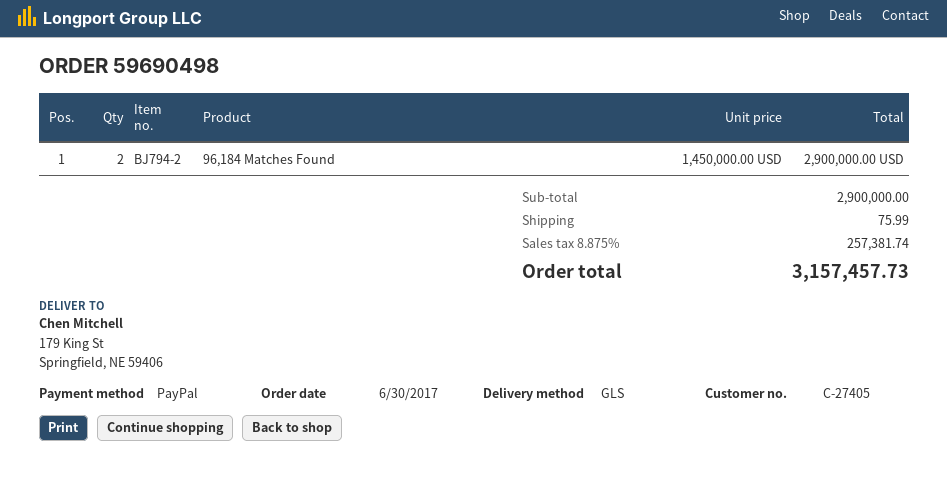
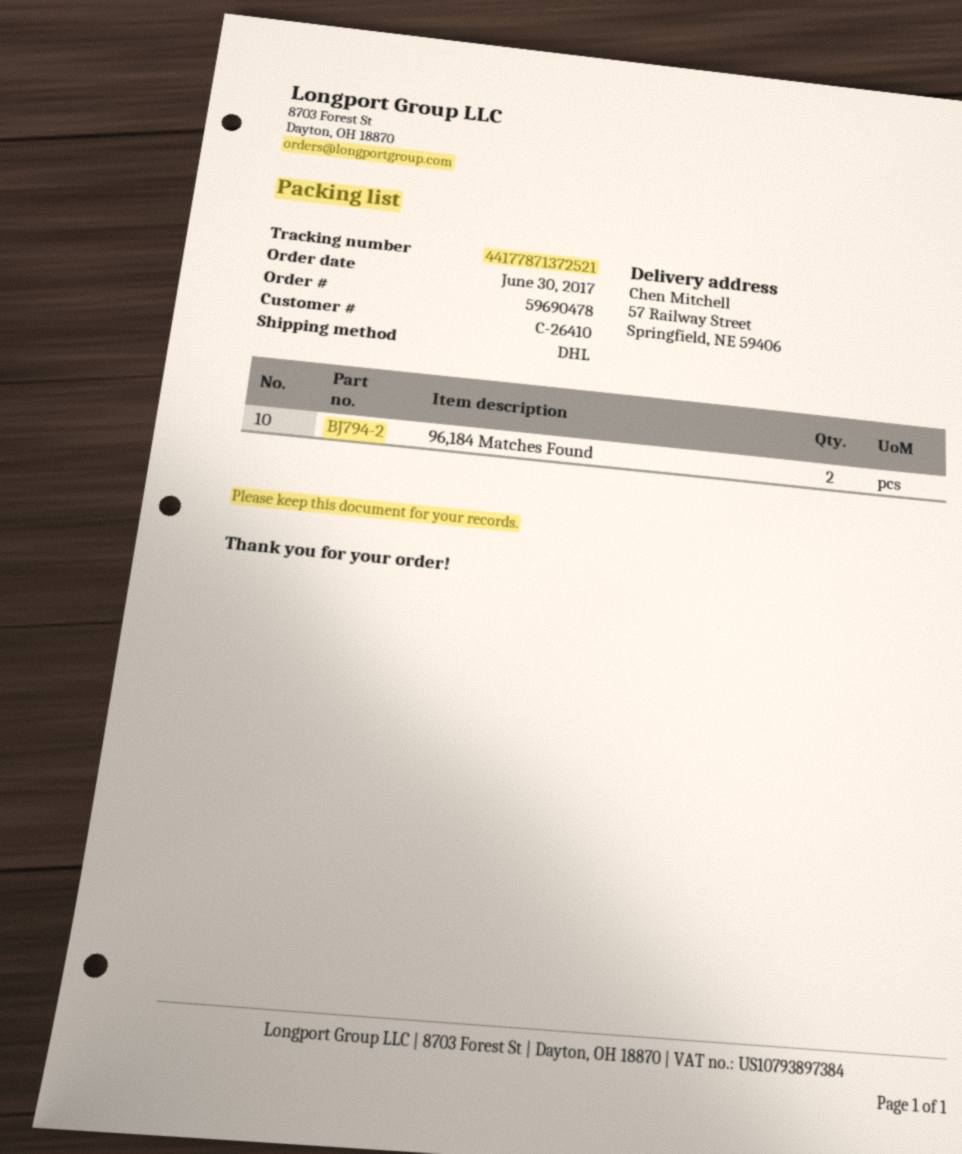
order number: 59690498 -> 59690478
customer number: C-27405 -> C-26410
shipping method: GLS -> DHL
ship to: 179 King St, Springfield, NE 59406 -> 57 Railway Street, Springfield, NE 59406

